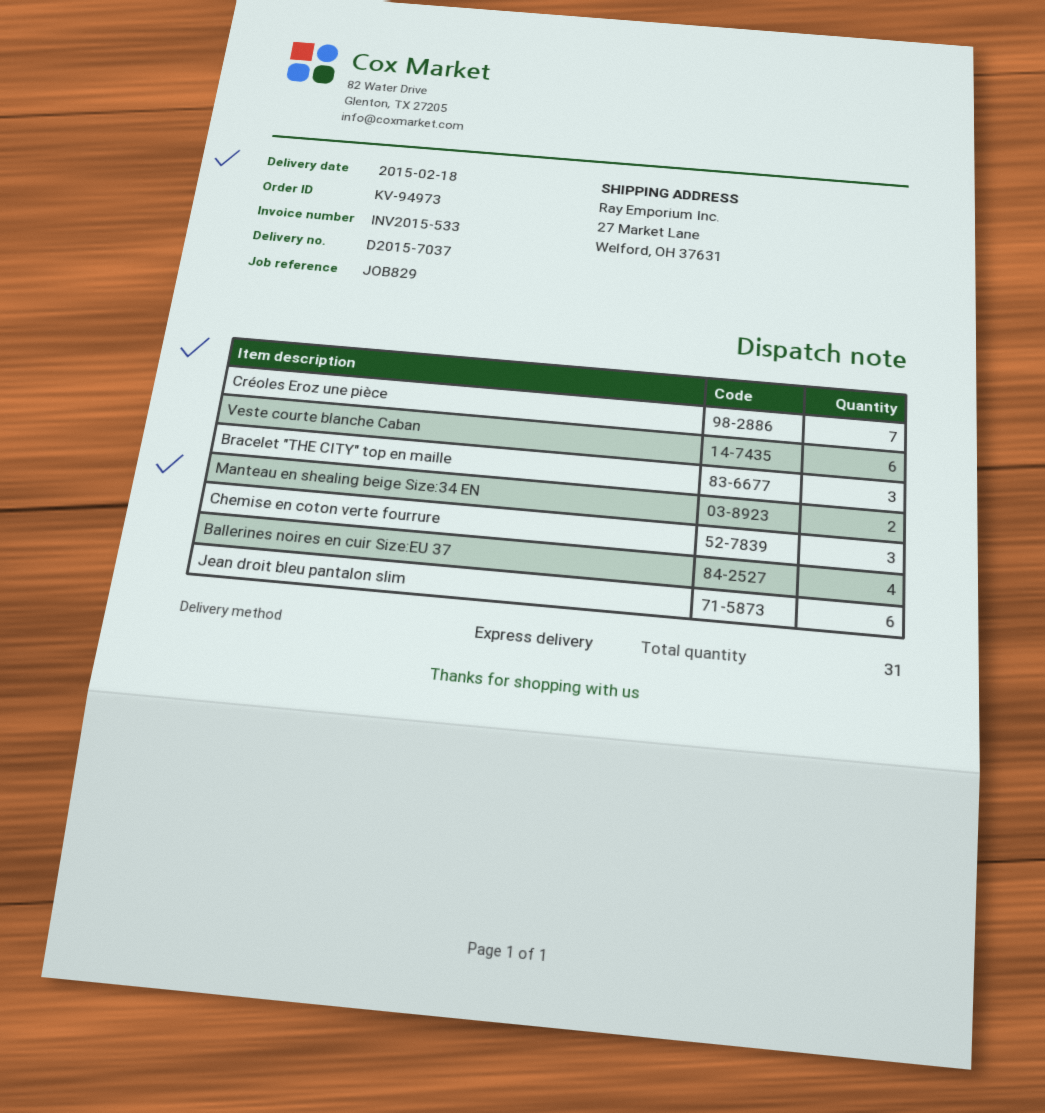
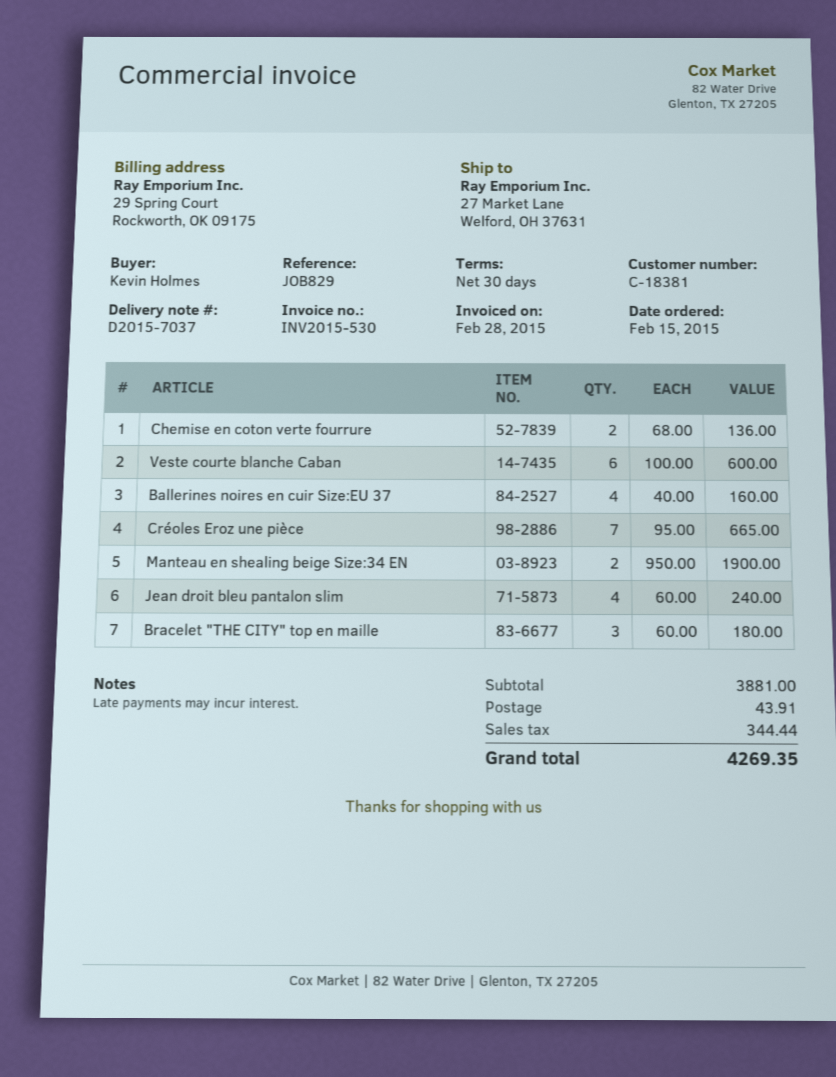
invoice number: INV2015-533 -> INV2015-530
Chemise en coton verte fourrure: 3 -> 2
Jean droit bleu pantalon slim: 6 -> 4

